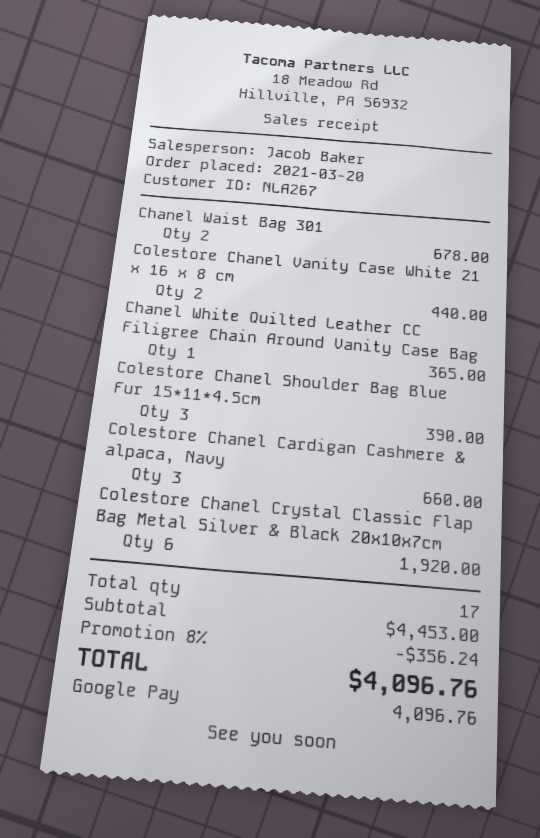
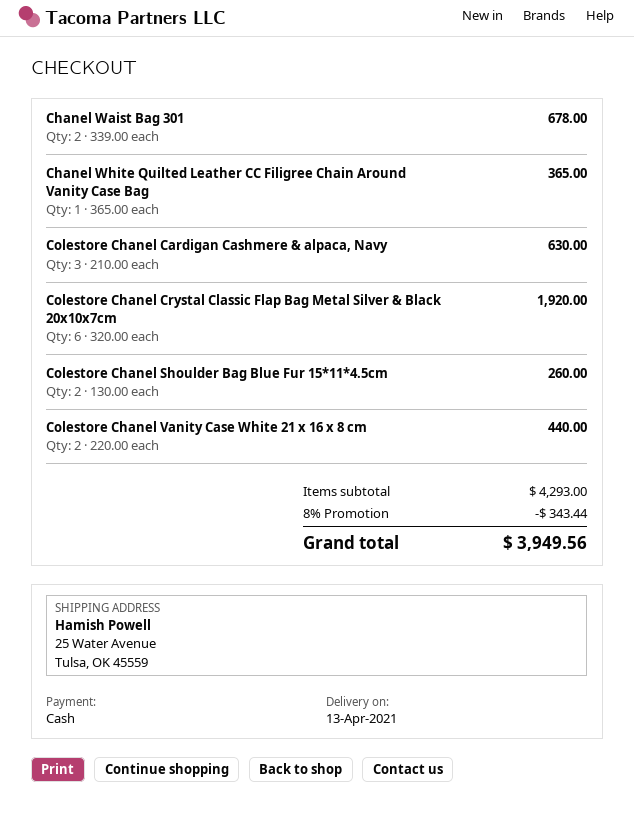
payment method: Google Pay -> cash
Colestore Chanel Shoulder Bag Blue Fur 15*11*4.5cm: 3 for 390.00 -> 2 for 260.00
Colestore Chanel Cardigan Cashmere & alpaca, Navy: 3 for 660.00 -> 3 for 630.00
subtotal: 4453.00 -> 4293.00
discount: 8% = 356.24 -> 8% = 343.44
total: 4096.76 -> 3949.56

